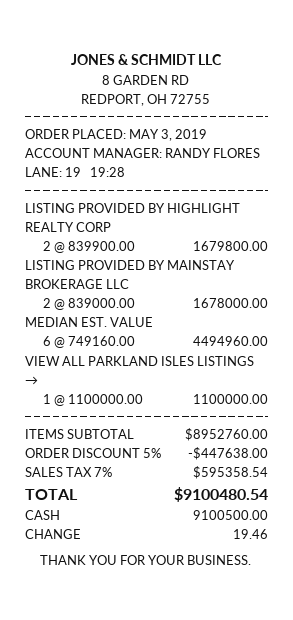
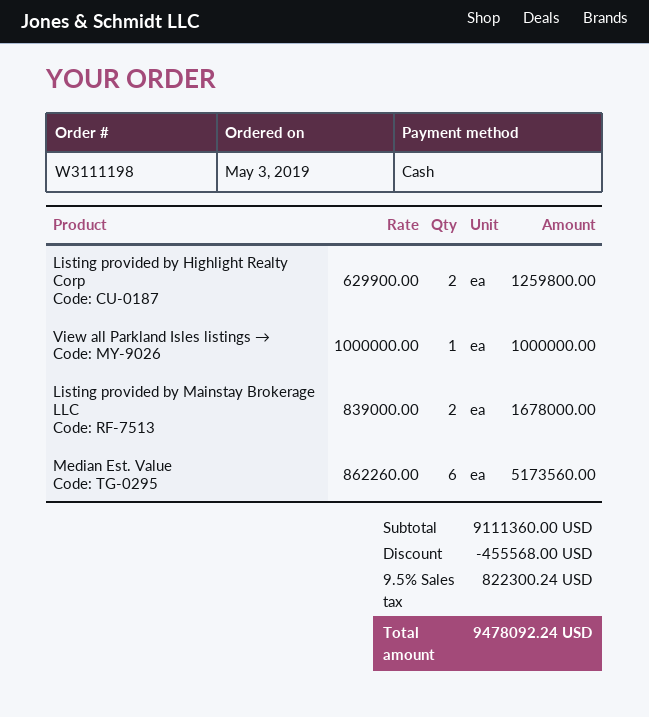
LISTING PROVIDED BY HIGHLIGHT REALTY CORP: 2 x 839900.00 = 1679800.00 -> 2 x 629900.00 = 1259800.00
MEDIAN EST. VALUE: 6 x 749160.00 = 4494960.00 -> 6 x 862260.00 = 5173560.00
VIEW ALL PARKLAND ISLES LISTINGS →: 1 x 1100000.00 = 1100000.00 -> 1 x 1000000.00 = 1000000.00
subtotal: 8952760.00 -> 9111360.00
discount: 447638.00 -> 455568.00
tax: 7% = 595358.54 -> 9.5% = 822300.24
total: 9100480.54 -> 9478092.24

